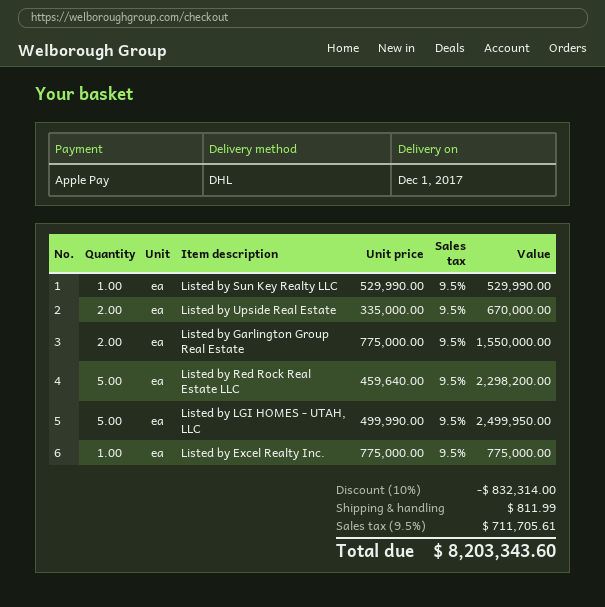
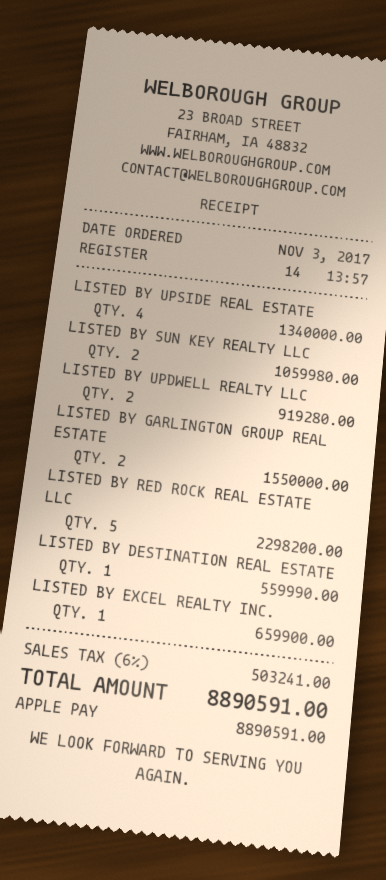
Listed by Sun Key Realty LLC: 1 for 529990.00 -> 2 for 1059980.00
Listed by Upside Real Estate: 2 for 670000.00 -> 4 for 1340000.00
Listed by LGI HOMES - UTAH, LLC: 5 for 2499950.00 -> none
Listed by Excel Realty Inc.: 1 for 775000.00 -> 1 for 659900.00
LISTED BY UPDWELL REALTY LLC: none -> 2 for 919280.00
LISTED BY DESTINATION REAL ESTATE: none -> 1 for 559990.00
discount: 10% = 832314.00 -> none
shipping: 811.99 -> none
tax: 9.5% = 711705.61 -> 6% = 503241.00
total: 8203343.60 -> 8890591.00

